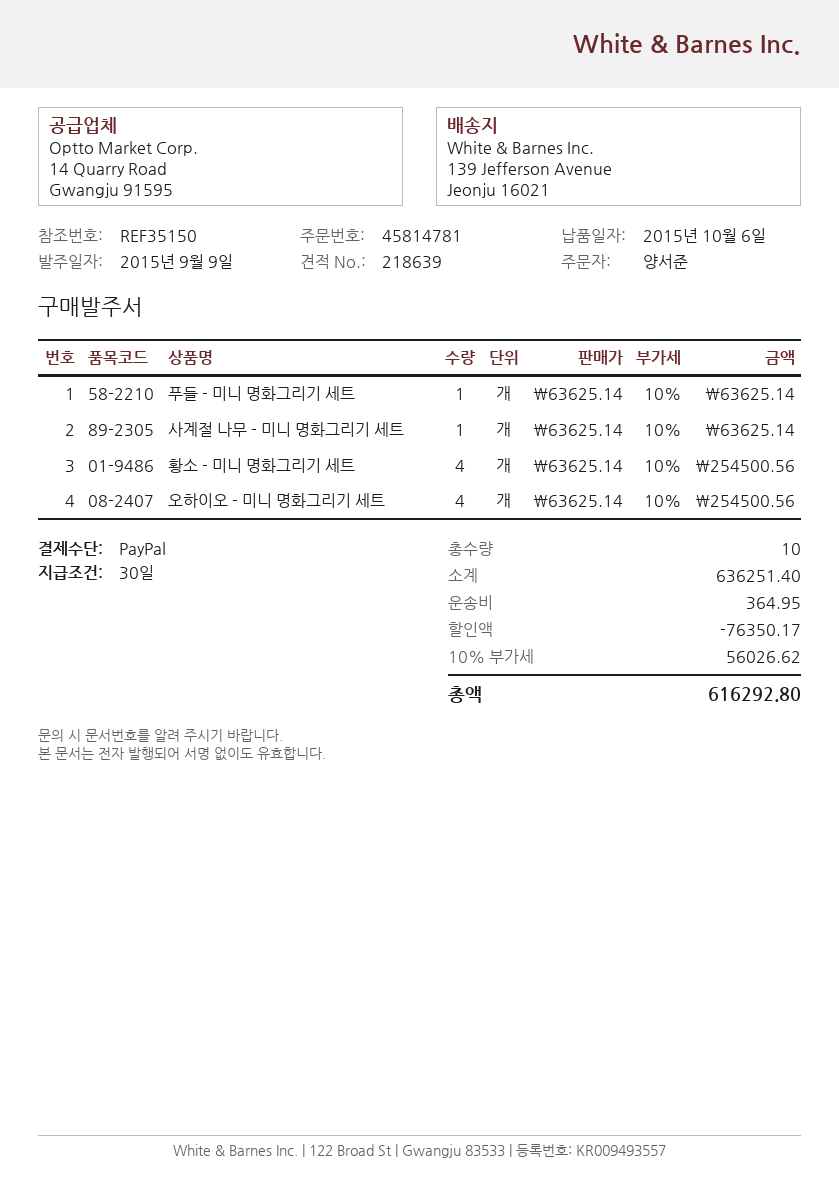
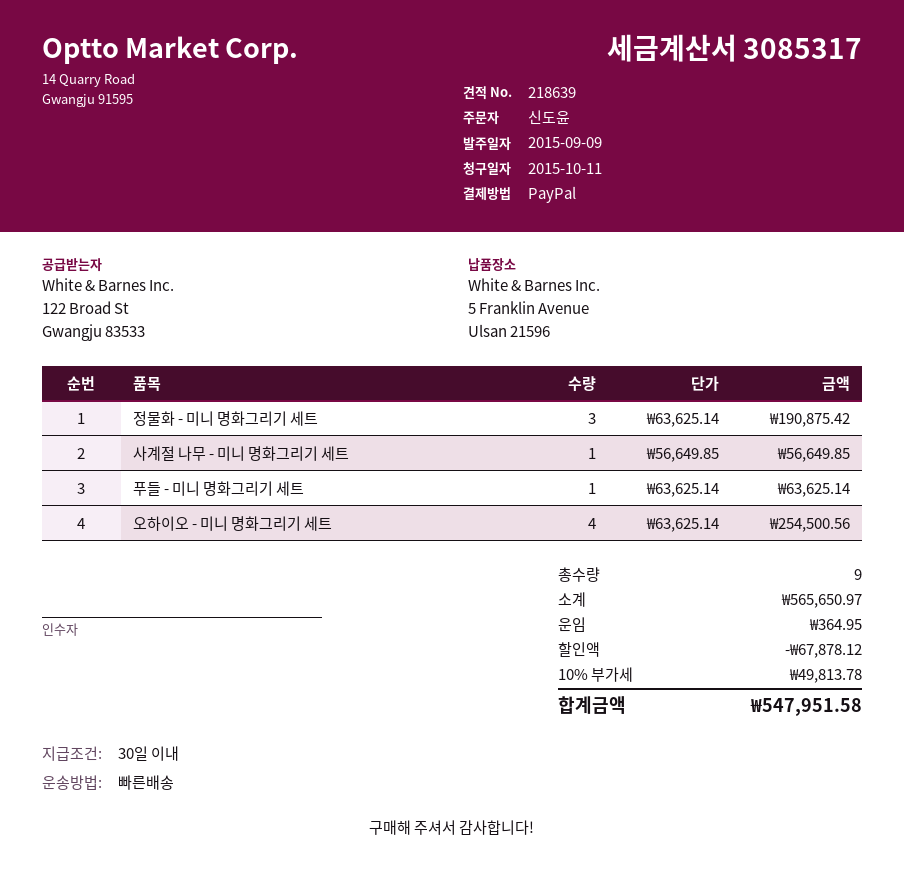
ordered by: 양서준 -> 신도윤
ship to: 139 Jefferson Avenue, Jeonju 16021 -> 5 Franklin Avenue, Ulsan 21596
사계절 나무 - 미니 명화그리기 세트: 1 x 63625.14 = 63625.14 -> 1 x 56649.85 = 56649.85
황소 - 미니 명화그리기 세트: 4 x 63625.14 = 254500.56 -> none
정물화 - 미니 명화그리기 세트: none -> 3 x 63625.14 = 190875.42
total quantity: 10 -> 9
subtotal: 636251.40 -> 565650.97
discount: 76350.17 -> 67878.12
tax: 10% = 56026.62 -> 10% = 49813.78
total: 616292.80 -> 547951.58

